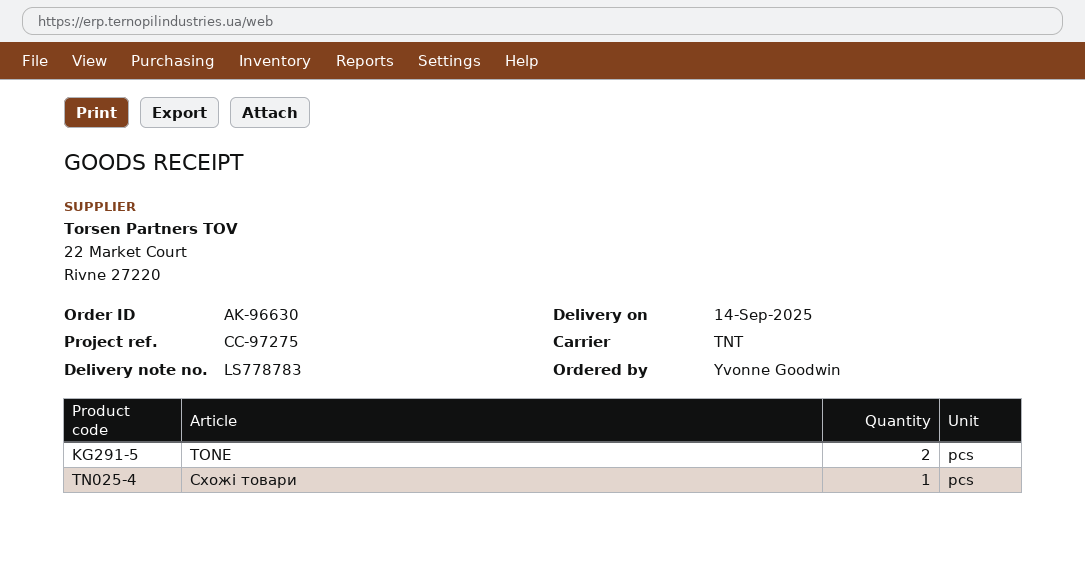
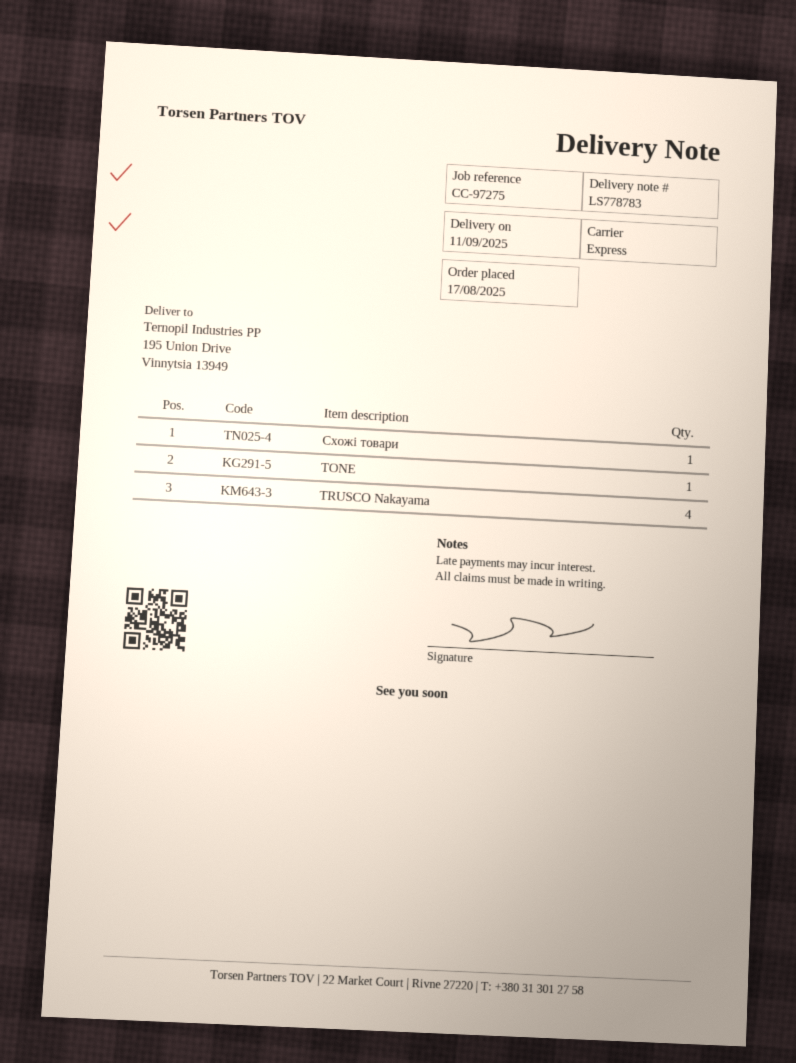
delivery date: 2025-09-14 -> 2025-09-11
shipping method: TNT -> express
TONE: 2 -> 1
TRUSCO Nakayama: none -> 4

